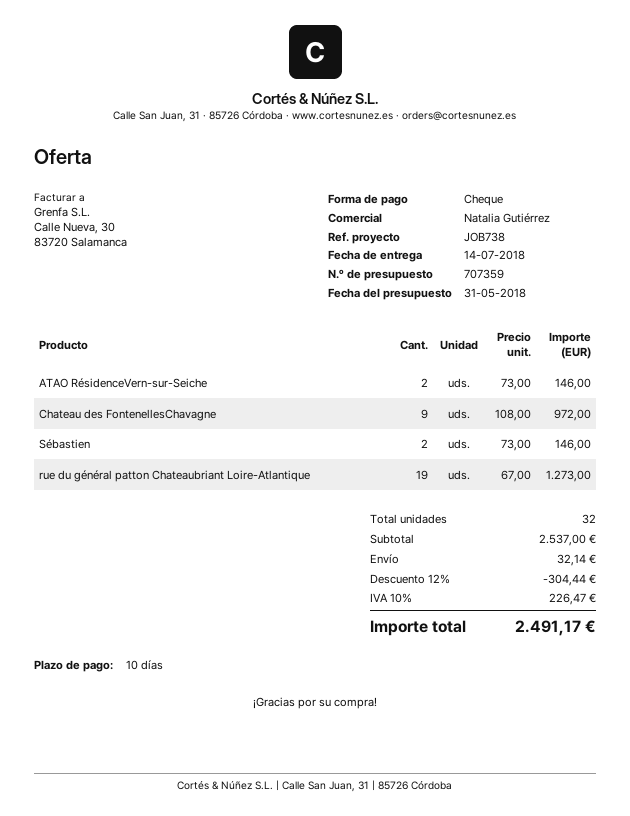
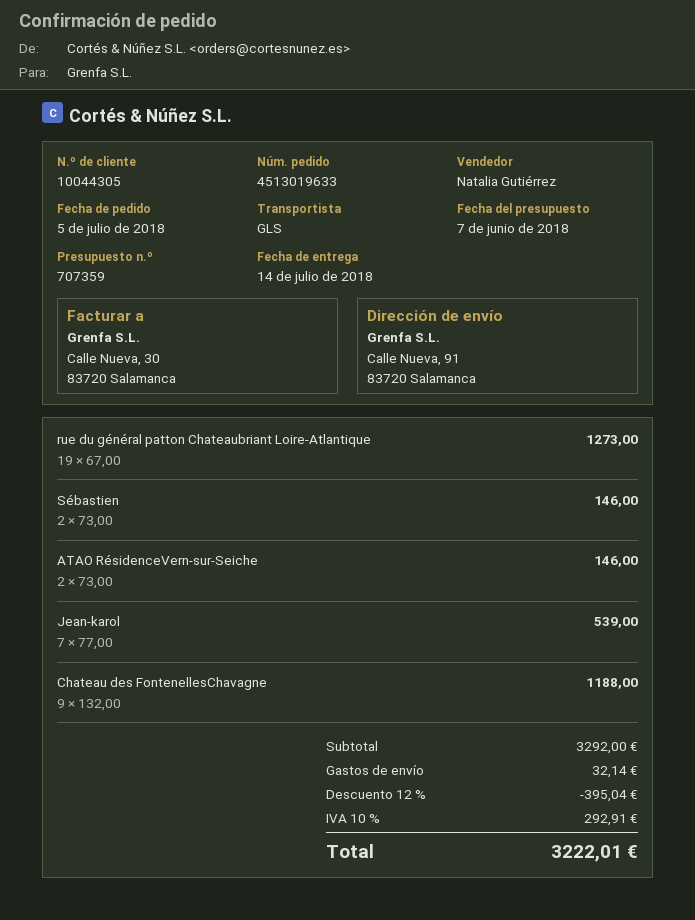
quote date: 2018-05-31 -> 2018-06-07
Chateau des FontenellesChavagne: 9 x 108.00 = 972.00 -> 9 x 132.00 = 1188.00
Jean-karol: none -> 7 x 77.00 = 539.00
subtotal: 2537.00 -> 3292.00
discount: 12% = 304.44 -> 12% = 395.04
tax: 10% = 226.47 -> 10% = 292.91
total: 2491.17 -> 3222.01

